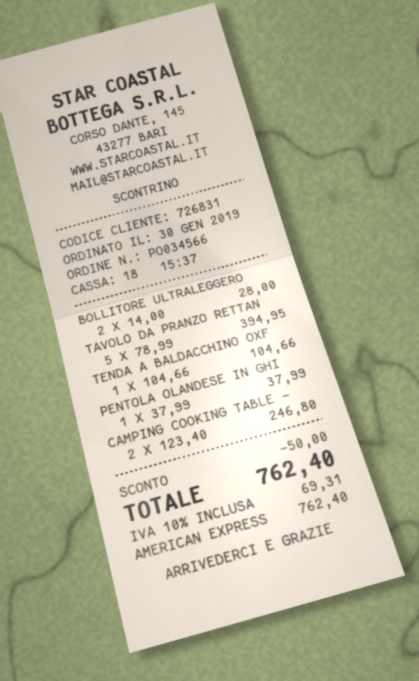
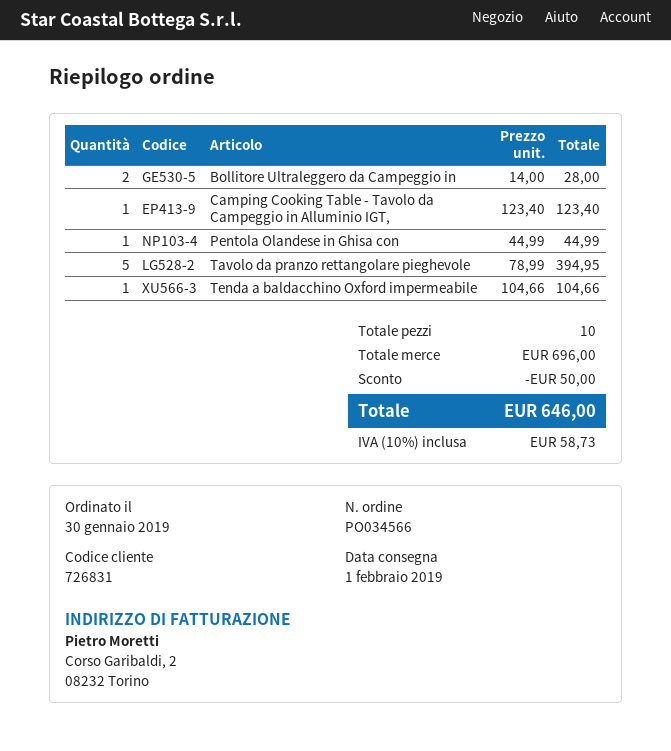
PENTOLA OLANDESE IN GHI: 1 x 37.99 = 37.99 -> 1 x 44.99 = 44.99
CAMPING COOKING TABLE -: 2 x 123.40 = 246.80 -> 1 x 123.40 = 123.40
tax: 10% = 69.31 -> 10% = 58.73
total: 762.40 -> 646.00

